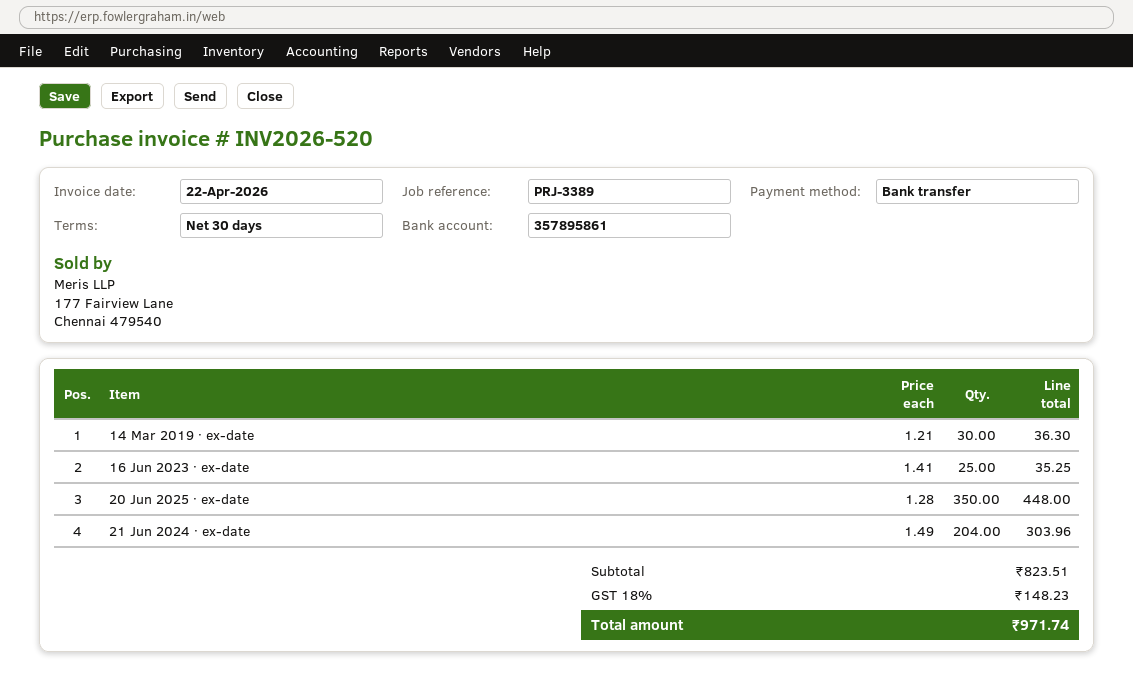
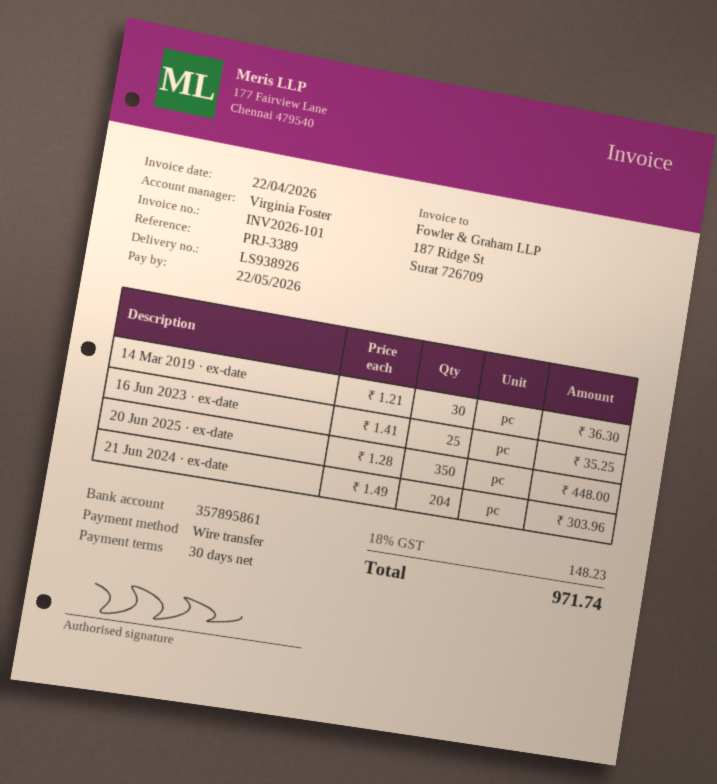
invoice number: INV2026-520 -> INV2026-101

